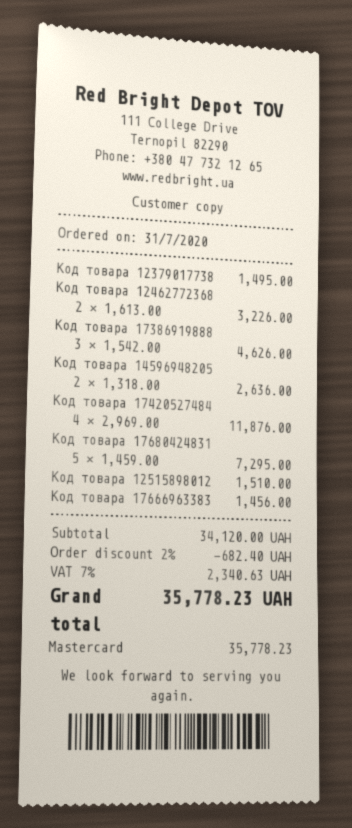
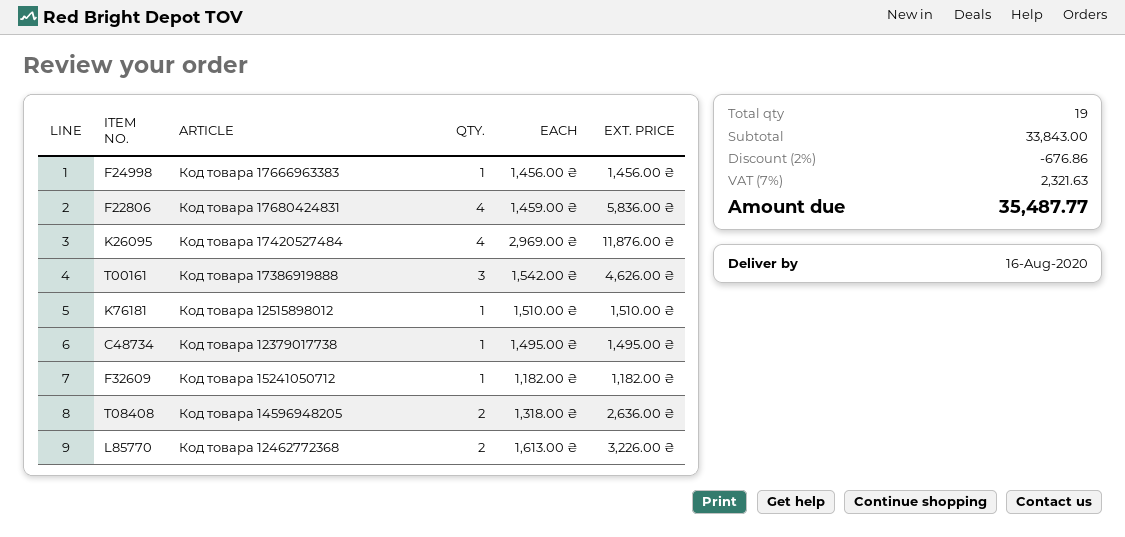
Код товара 17680424831: 5 x 1459.00 = 7295.00 -> 4 x 1459.00 = 5836.00
Код товара 15241050712: none -> 1 x 1182.00 = 1182.00
subtotal: 34120.00 -> 33843.00
discount: 2% = 682.40 -> 2% = 676.86
tax: 7% = 2340.63 -> 7% = 2321.63
total: 35778.23 -> 35487.77

